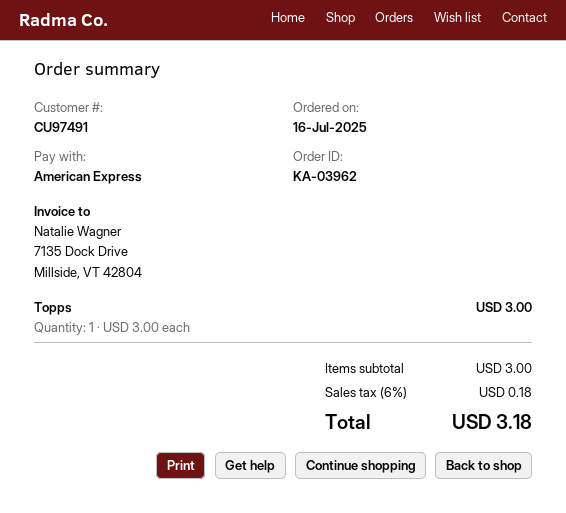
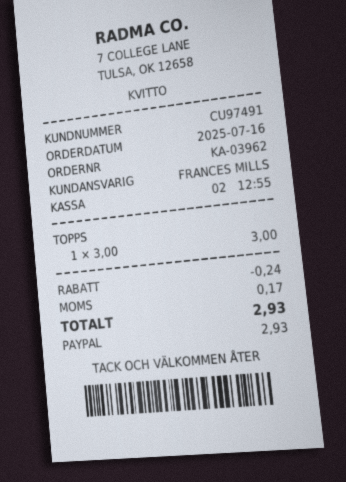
payment method: American Express -> PayPal
discount: none -> 0.24
tax: 0.18 -> 0.17
total: 3.18 -> 2.93

